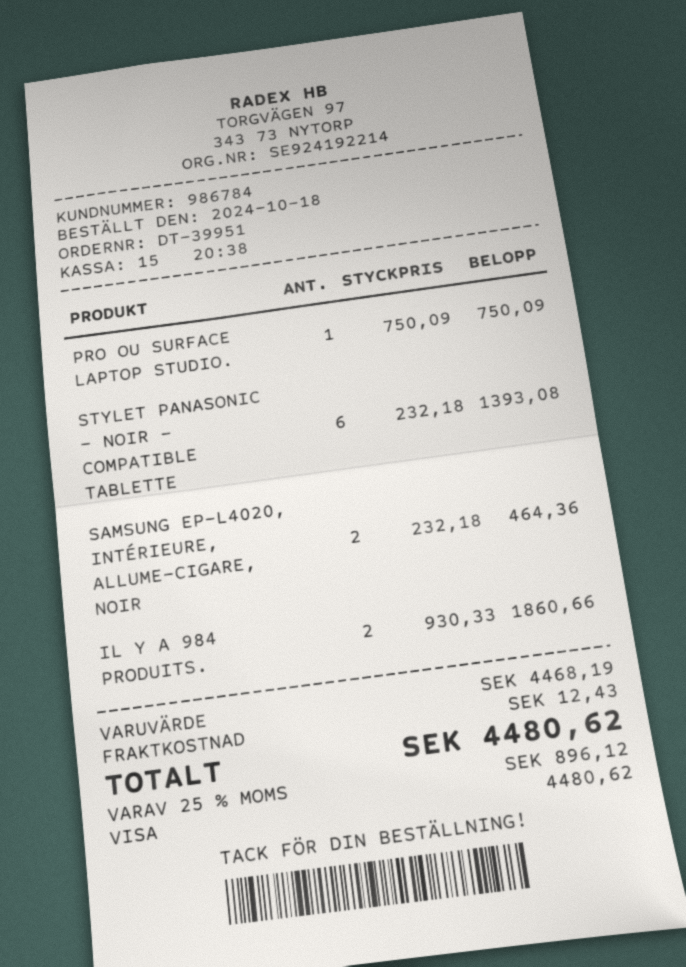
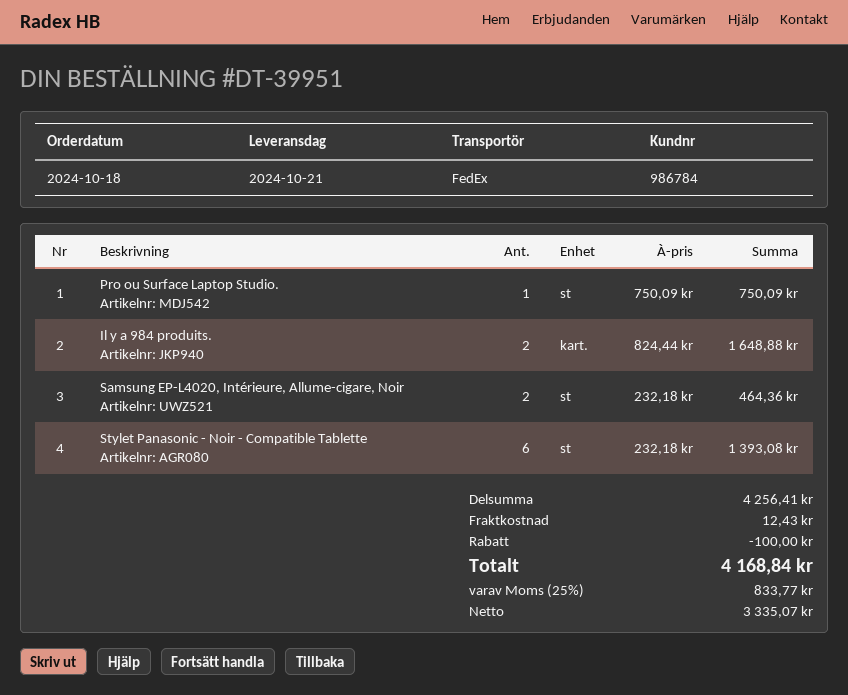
IL Y A 984 PRODUITS.: 2 x 930.33 = 1860.66 -> 2 x 824.44 = 1648.88
subtotal: 4468.19 -> 4256.41
discount: none -> 100.00
tax: 25% = 896.12 -> 25% = 833.77
total: 4480.62 -> 4168.84

